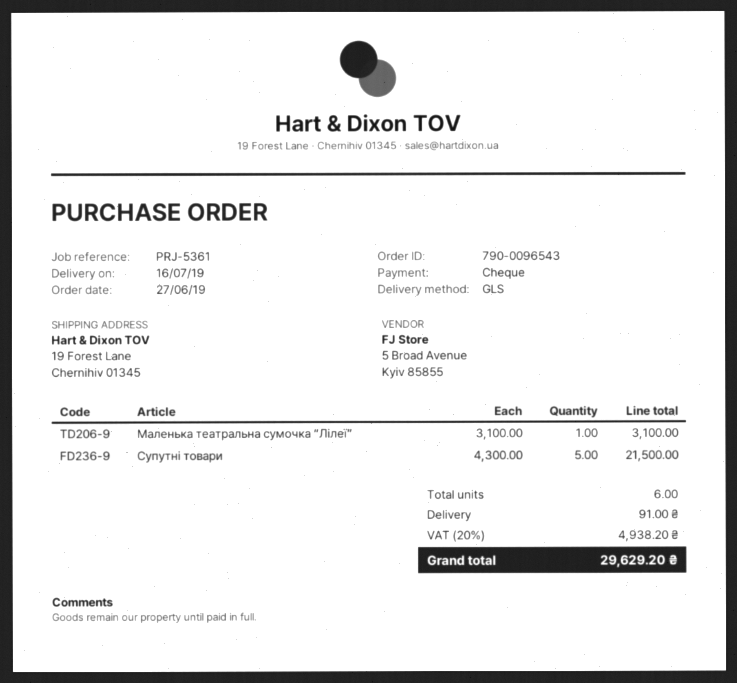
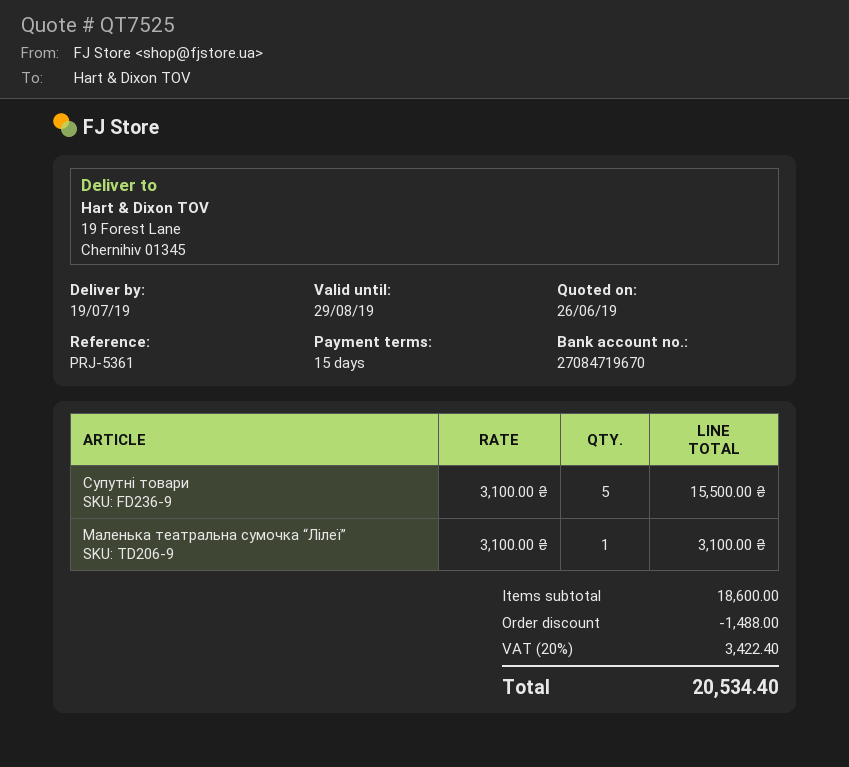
delivery date: 2019-07-16 -> 2019-07-19
Супутні товари: 5 x 4300.00 = 21500.00 -> 5 x 3100.00 = 15500.00
discount: none -> 1488.00
shipping: 91.00 -> none
tax: 20% = 4938.20 -> 20% = 3422.40
total: 29629.20 -> 20534.40

